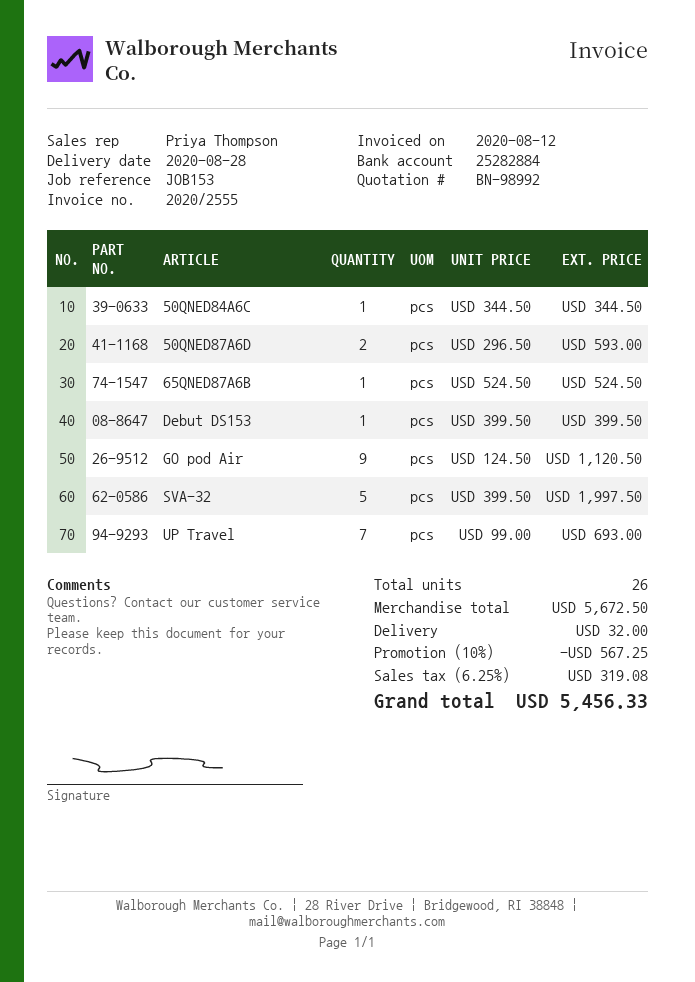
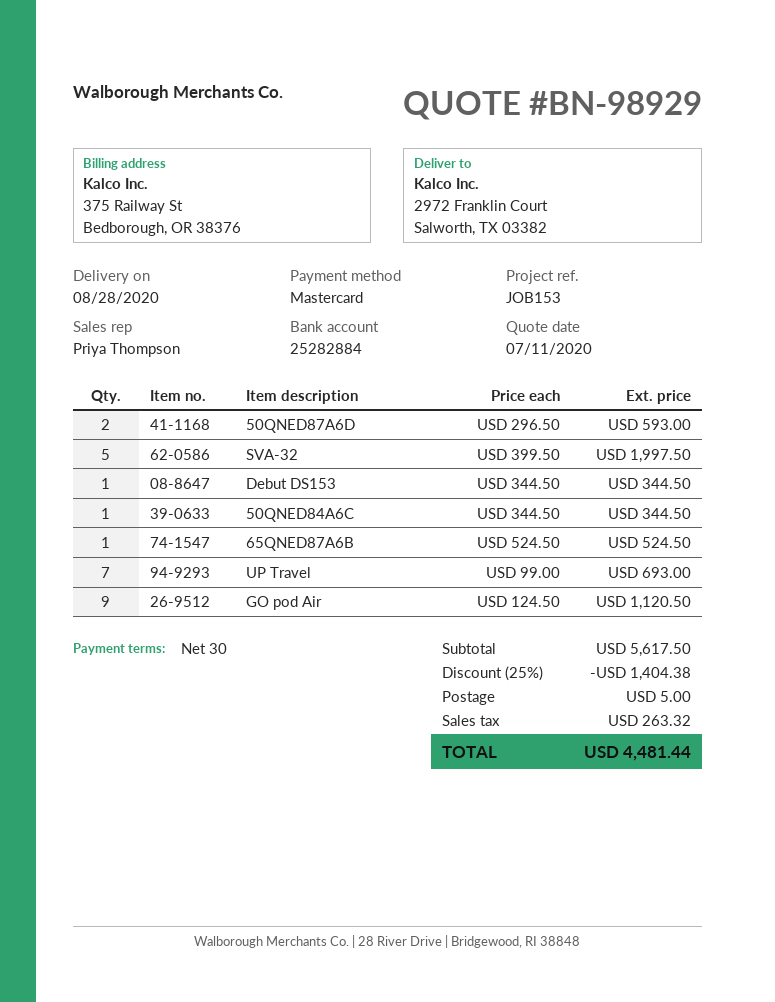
quote number: BN-98992 -> BN-98929
Debut DS153: 1 x 399.50 = 399.50 -> 1 x 344.50 = 344.50
subtotal: 5672.50 -> 5617.50
discount: 10% = 567.25 -> 25% = 1404.38
shipping: 32.00 -> 5.00
tax: 319.08 -> 263.32
total: 5456.33 -> 4481.44

